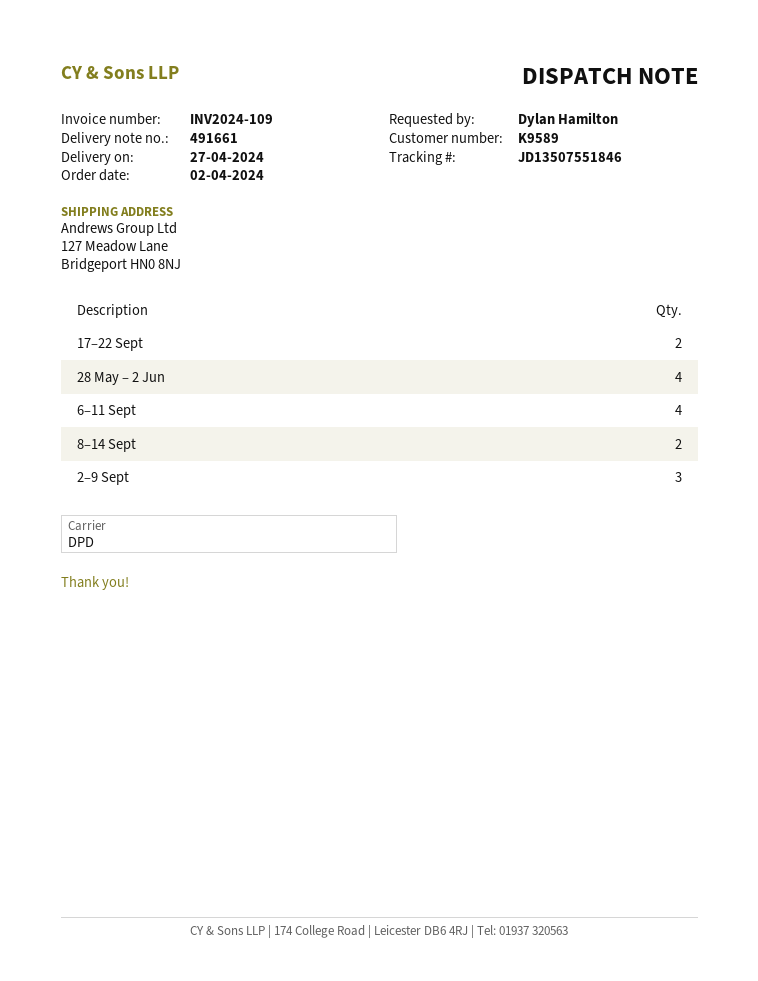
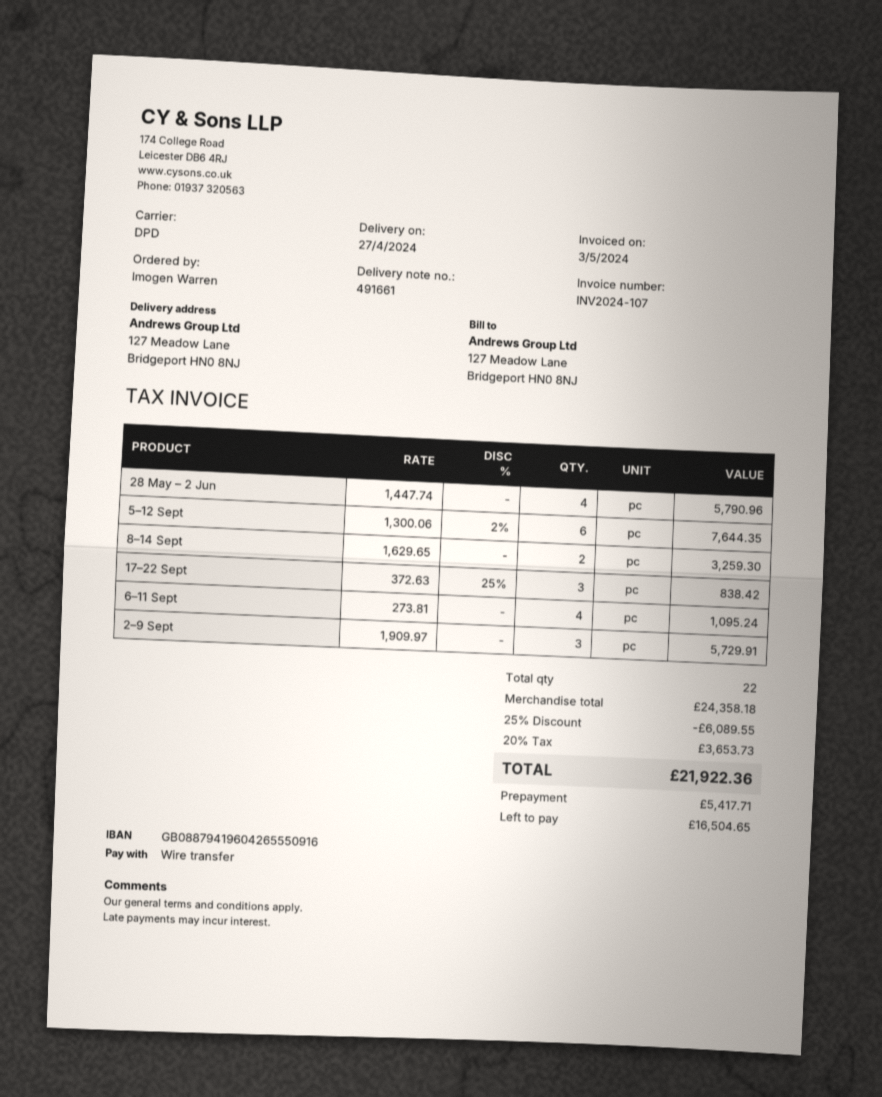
invoice number: INV2024-109 -> INV2024-107
ordered by: Dylan Hamilton -> Imogen Warren
17–22 Sept: 2 -> 3
5–12 Sept: none -> 6

